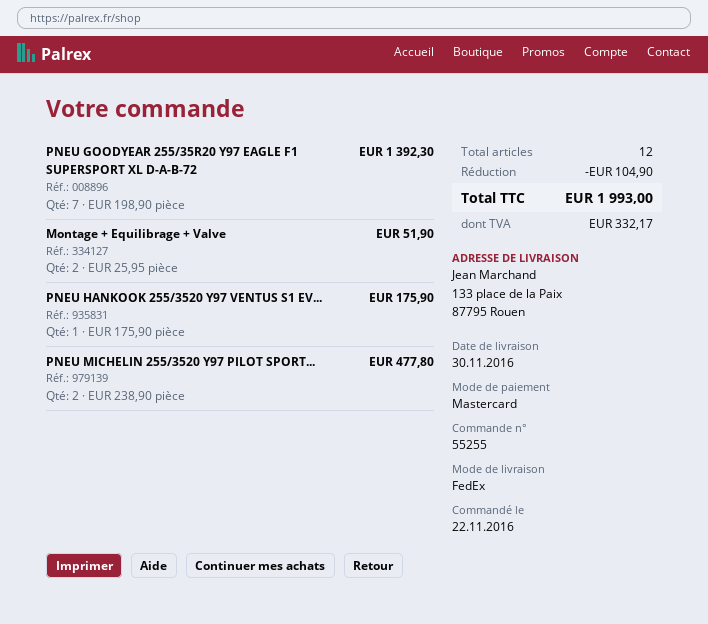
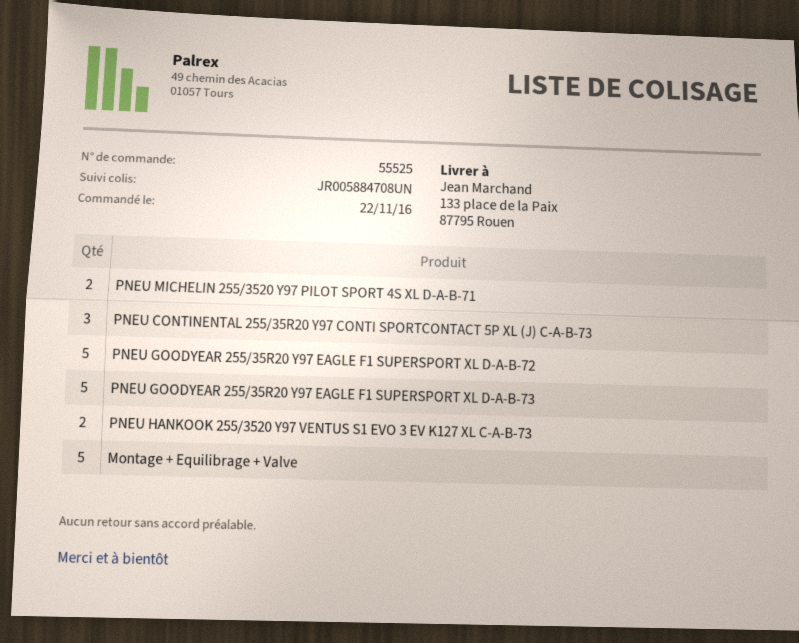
order number: 55255 -> 55525
PNEU GOODYEAR 255/35R20 Y97 EAGLE F1 SUPERSPORT XL D-A-B-72: 7 -> 5
Montage + Equilibrage + Valve: 2 -> 5
PNEU HANKOOK 255/3520 Y97 VENTUS S1 EV...: 1 -> 2
PNEU CONTINENTAL 255/35R20 Y97 CONTI SPORTCONTACT 5P XL (J) C-A-B-73: none -> 3
PNEU GOODYEAR 255/35R20 Y97 EAGLE F1 SUPERSPORT XL D-A-B-73: none -> 5

